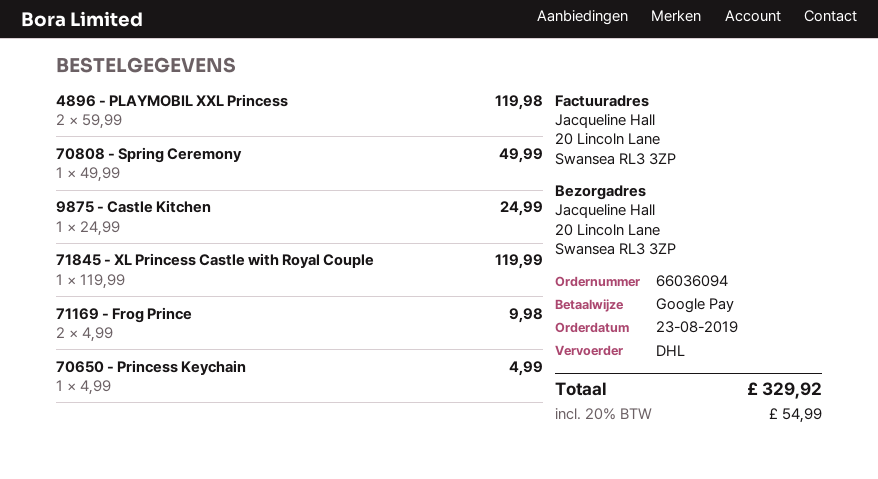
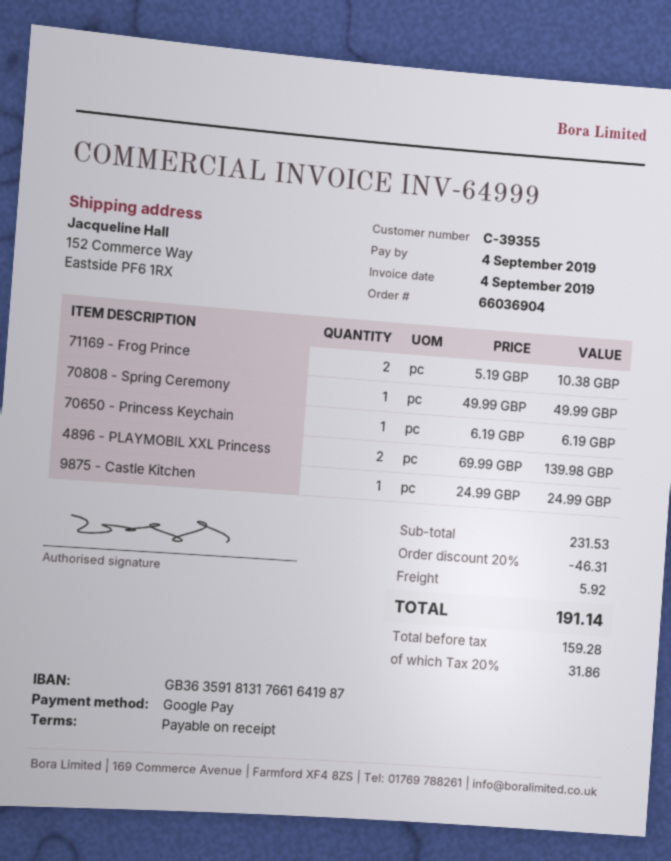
order number: 66036094 -> 66036904
ship to: 20 Lincoln Lane, Swansea RL3 3ZP -> 152 Commerce Way, Eastside PF6 1RX
4896 - PLAYMOBIL XXL Princess: 2 x 59.99 = 119.98 -> 2 x 69.99 = 139.98
71845 - XL Princess Castle with Royal Couple: 1 x 119.99 = 119.99 -> none
71169 - Frog Prince: 2 x 4.99 = 9.98 -> 2 x 5.19 = 10.38
70650 - Princess Keychain: 1 x 4.99 = 4.99 -> 1 x 6.19 = 6.19
discount: none -> 20% = 46.31
shipping: none -> 5.92
tax: 20% = 54.99 -> 20% = 31.86
total: 329.92 -> 191.14

